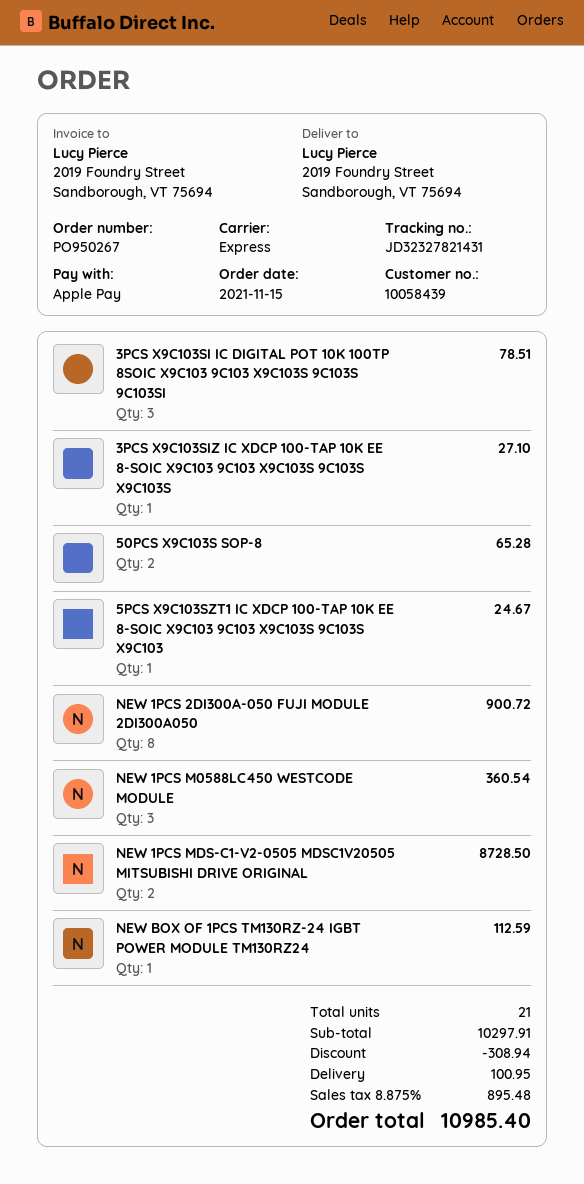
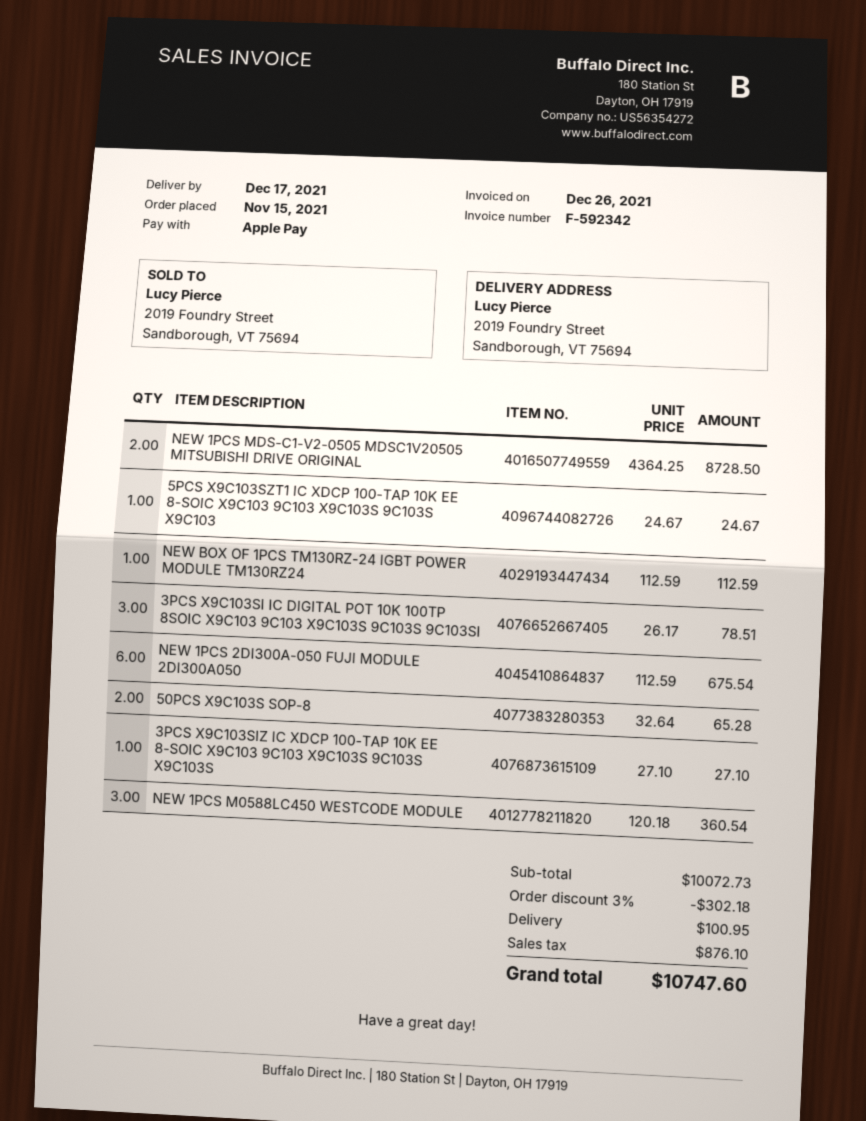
NEW 1PCS 2DI300A-050 FUJI MODULE 2DI300A050: 8 for 900.72 -> 6 for 675.54
subtotal: 10297.91 -> 10072.73
discount: 308.94 -> 302.18
tax: 895.48 -> 876.10
total: 10985.40 -> 10747.60

